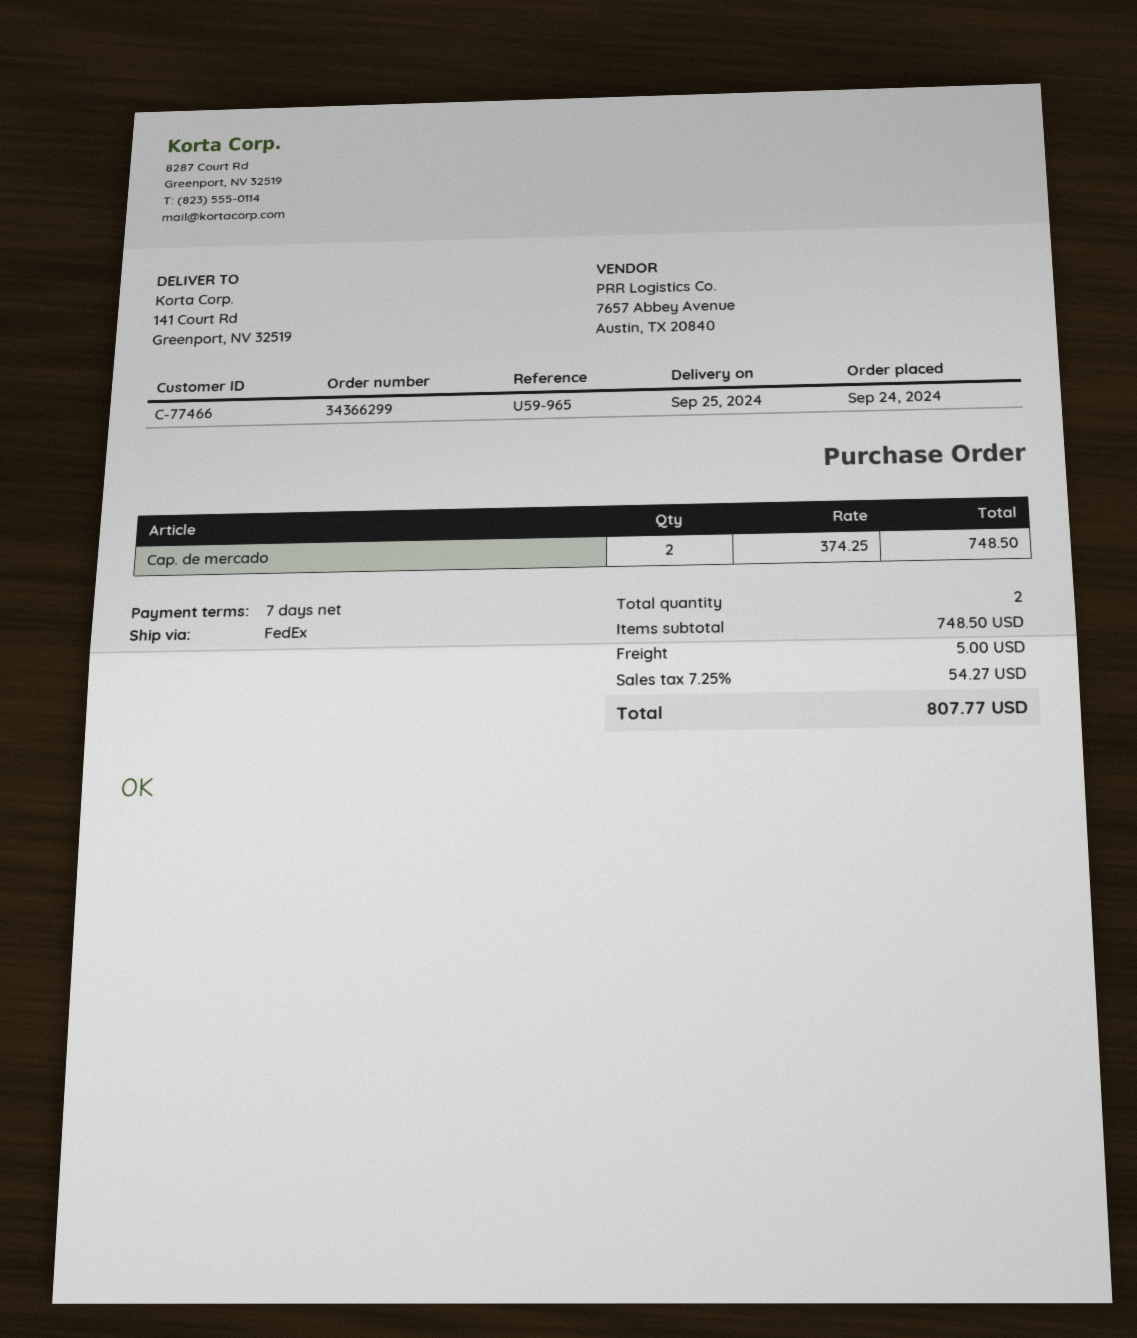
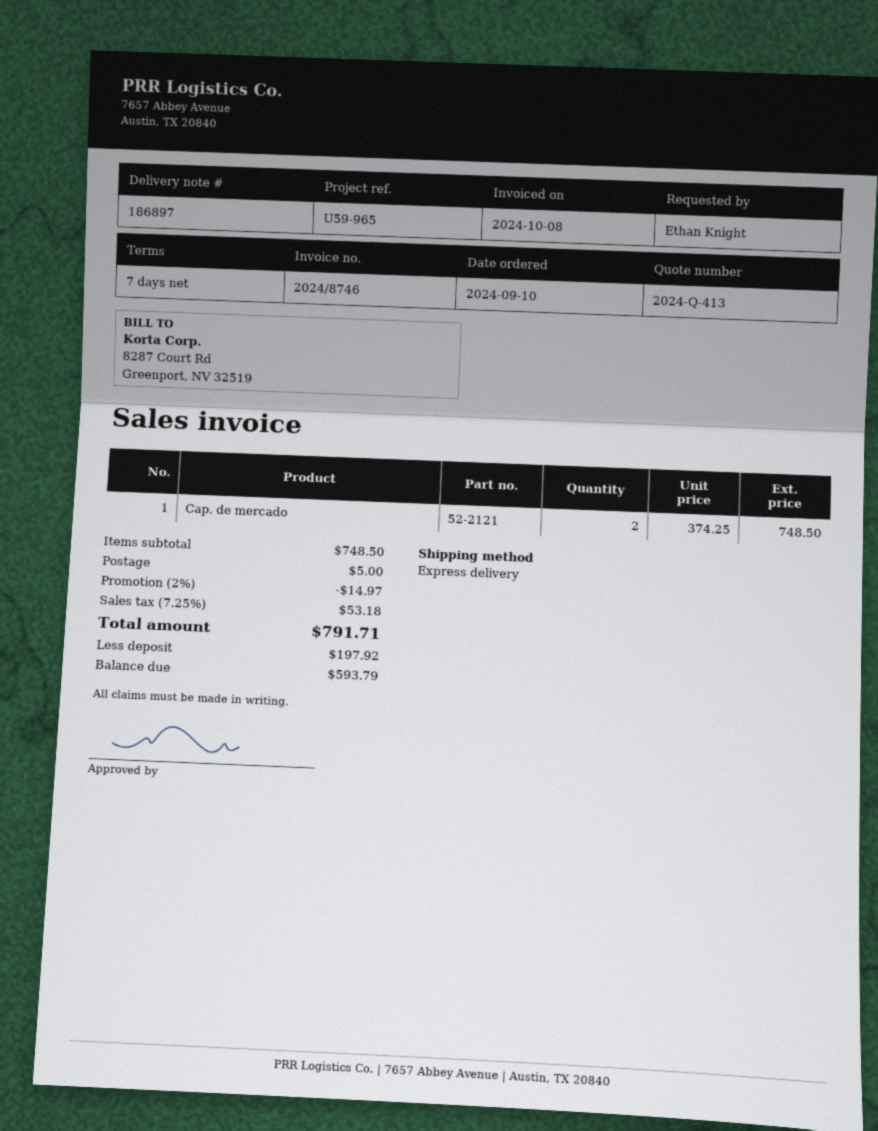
order date: 2024-09-24 -> 2024-09-10
shipping method: FedEx -> express
discount: none -> 2% = 14.97
tax: 7.25% = 54.27 -> 7.25% = 53.18
total: 807.77 -> 791.71

